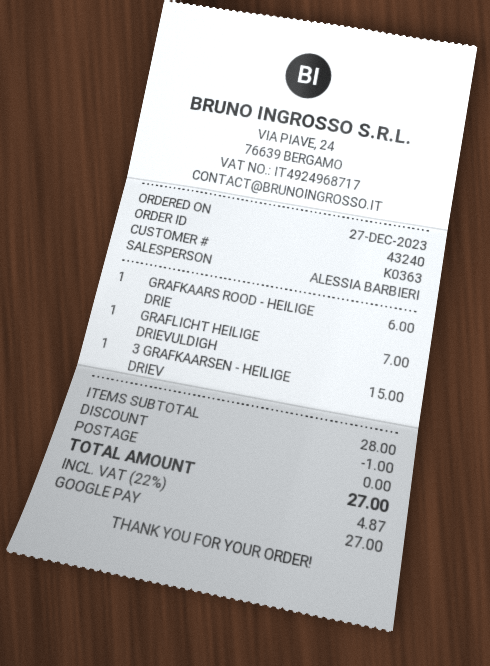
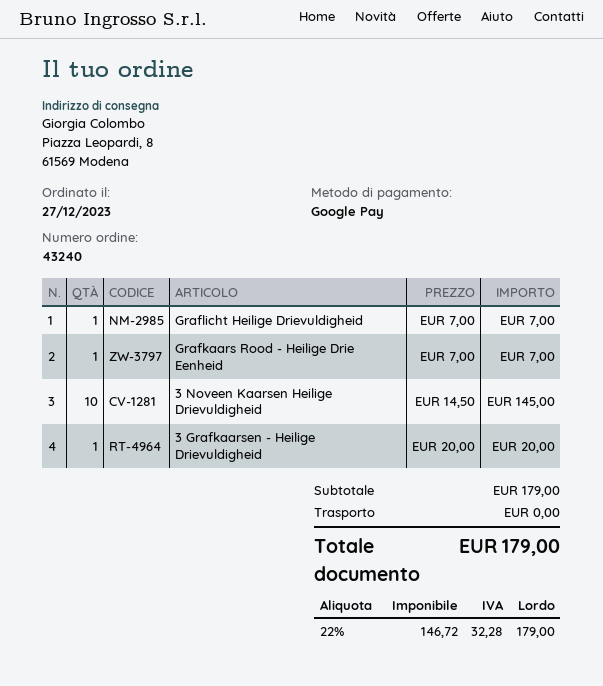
GRAFKAARS ROOD - HEILIGE DRIE: 1 x 6.00 = 6.00 -> 1 x 7.00 = 7.00
3 GRAFKAARSEN - HEILIGE DRIEV: 1 x 15.00 = 15.00 -> 1 x 20.00 = 20.00
3 Noveen Kaarsen Heilige Drievuldigheid: none -> 10 x 14.50 = 145.00
subtotal: 28.00 -> 179.00
discount: 1.00 -> none
tax: 22% = 4.87 -> 22% = 32.28
total: 27.00 -> 179.00

